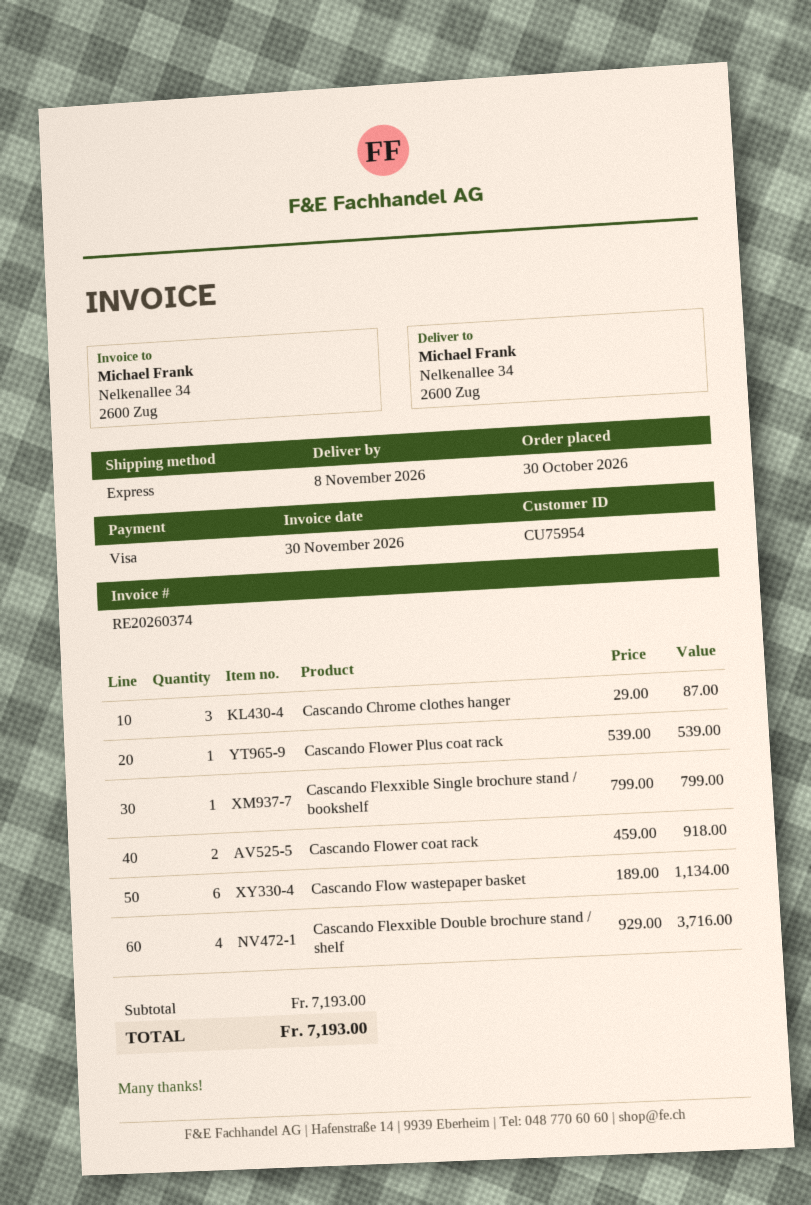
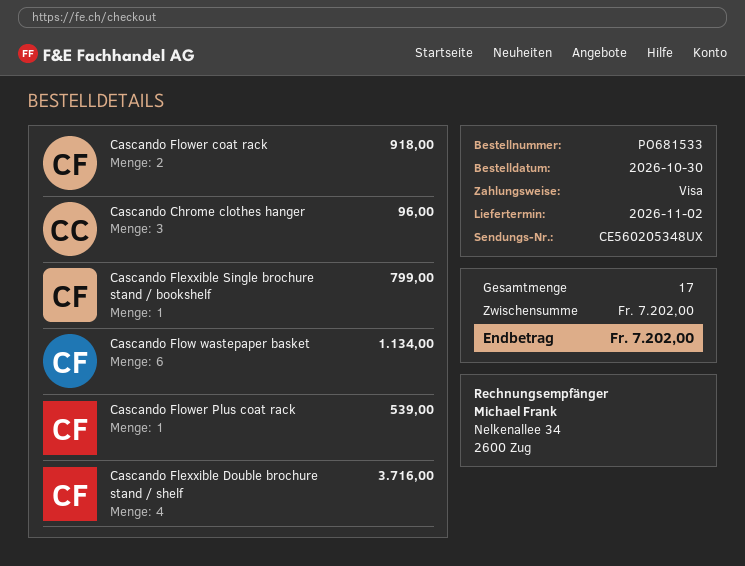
delivery date: 2026-11-08 -> 2026-11-02
Cascando Chrome clothes hanger: 3 for 87.00 -> 3 for 96.00
subtotal: 7193.00 -> 7202.00
total: 7193.00 -> 7202.00

